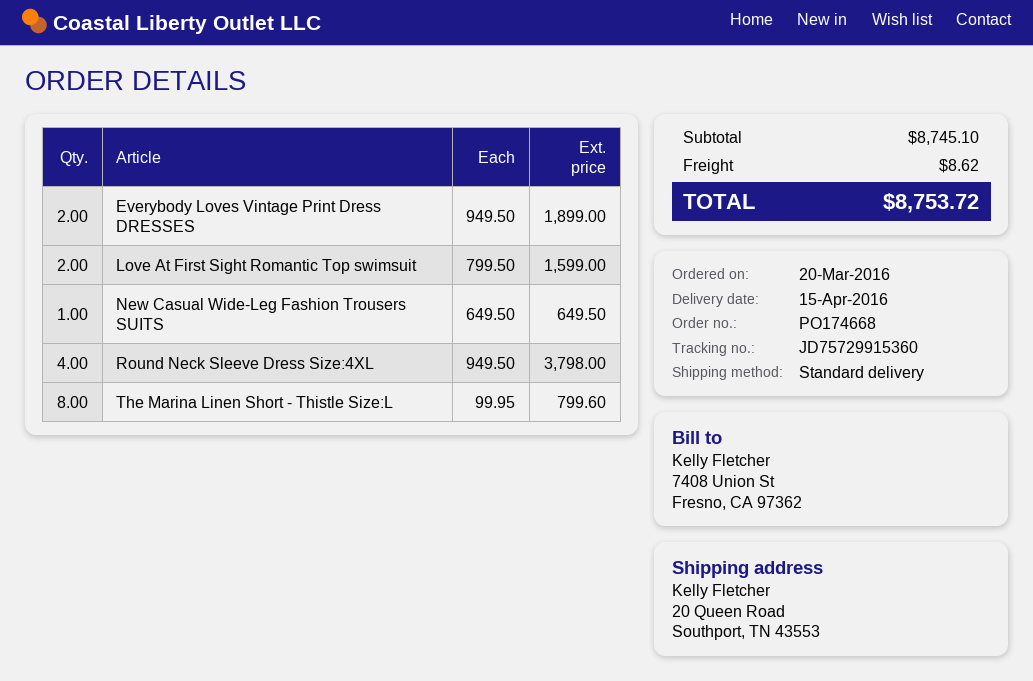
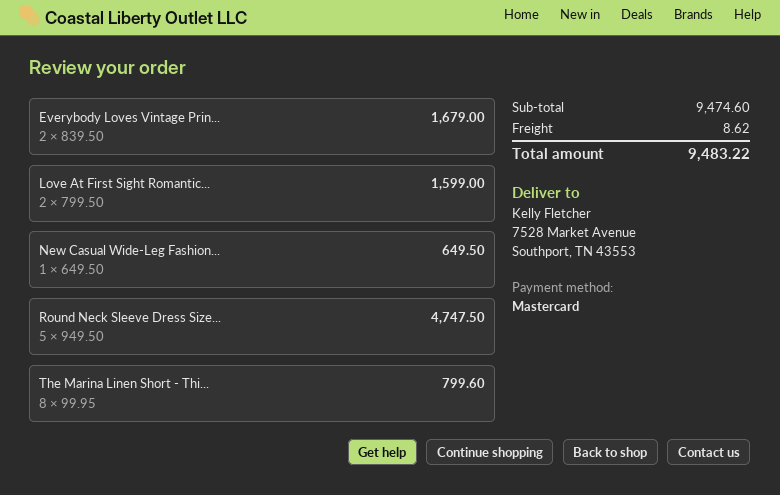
ship to: 20 Queen Road, Southport, TN 43553 -> 7528 Market Avenue, Southport, TN 43553
Everybody Loves Vintage Print Dress DRESSES: 2 x 949.50 = 1899.00 -> 2 x 839.50 = 1679.00
Round Neck Sleeve Dress Size:4XL: 4 x 949.50 = 3798.00 -> 5 x 949.50 = 4747.50
subtotal: 8745.10 -> 9474.60
total: 8753.72 -> 9483.22

